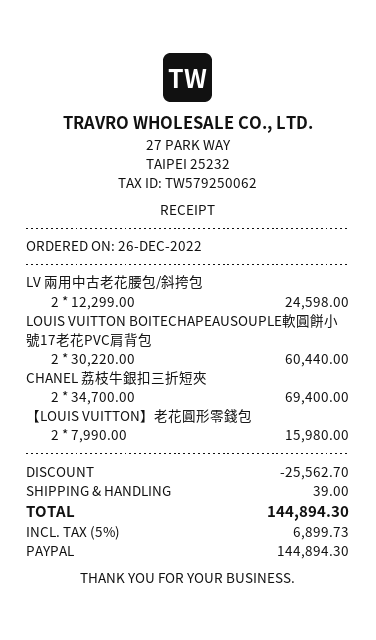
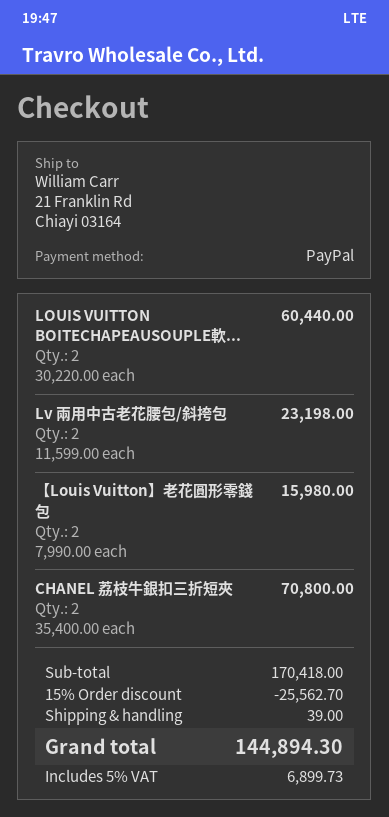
LV 兩用中古老花腰包/斜挎包: 2 x 12299.00 = 24598.00 -> 2 x 11599.00 = 23198.00
CHANEL 荔枝牛銀扣三折短夾: 2 x 34700.00 = 69400.00 -> 2 x 35400.00 = 70800.00

